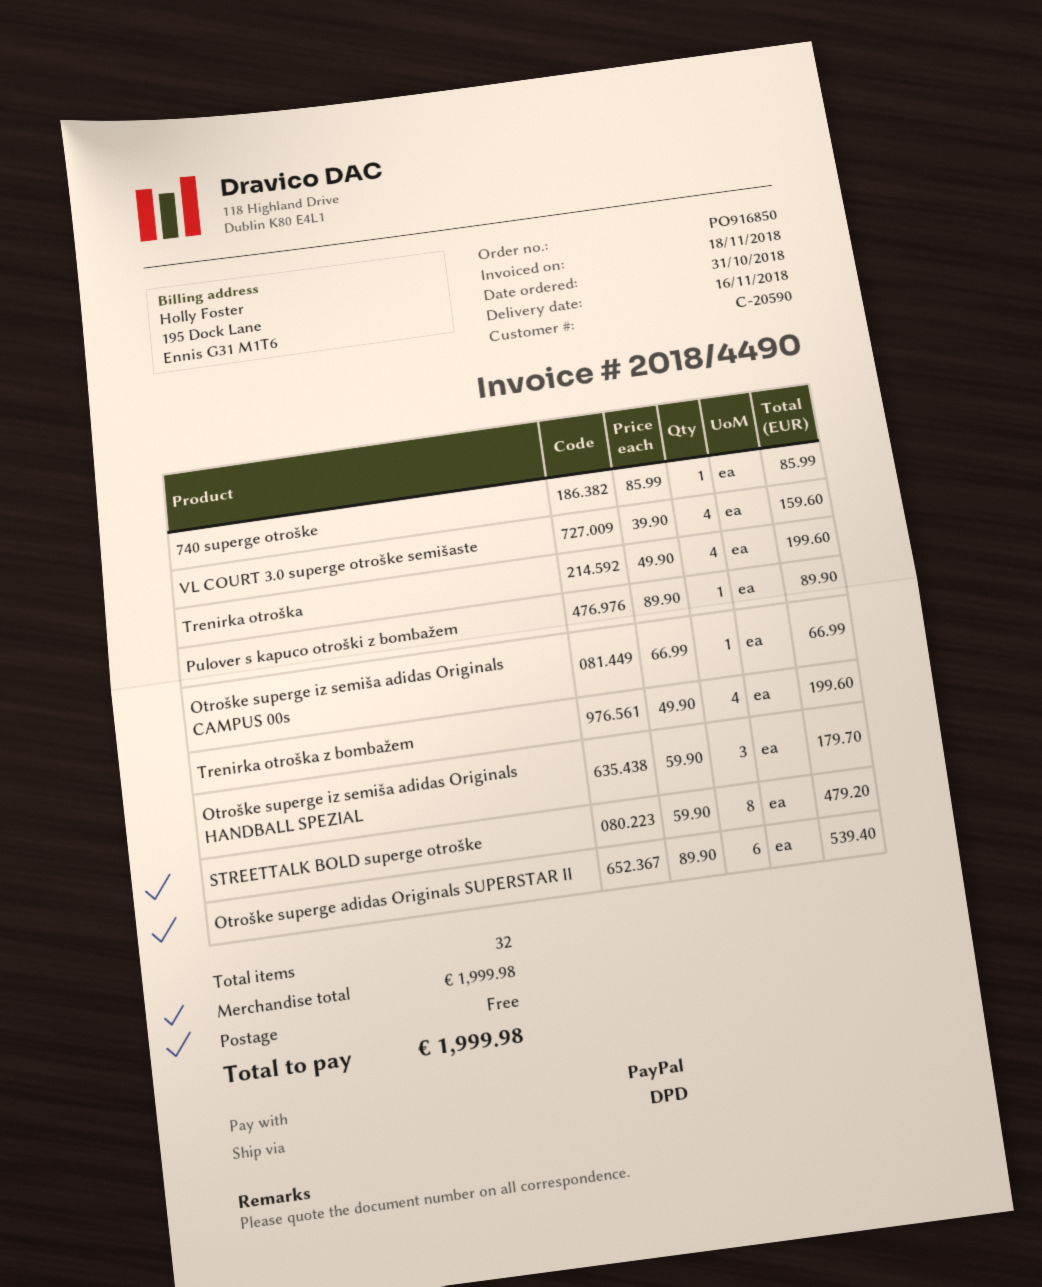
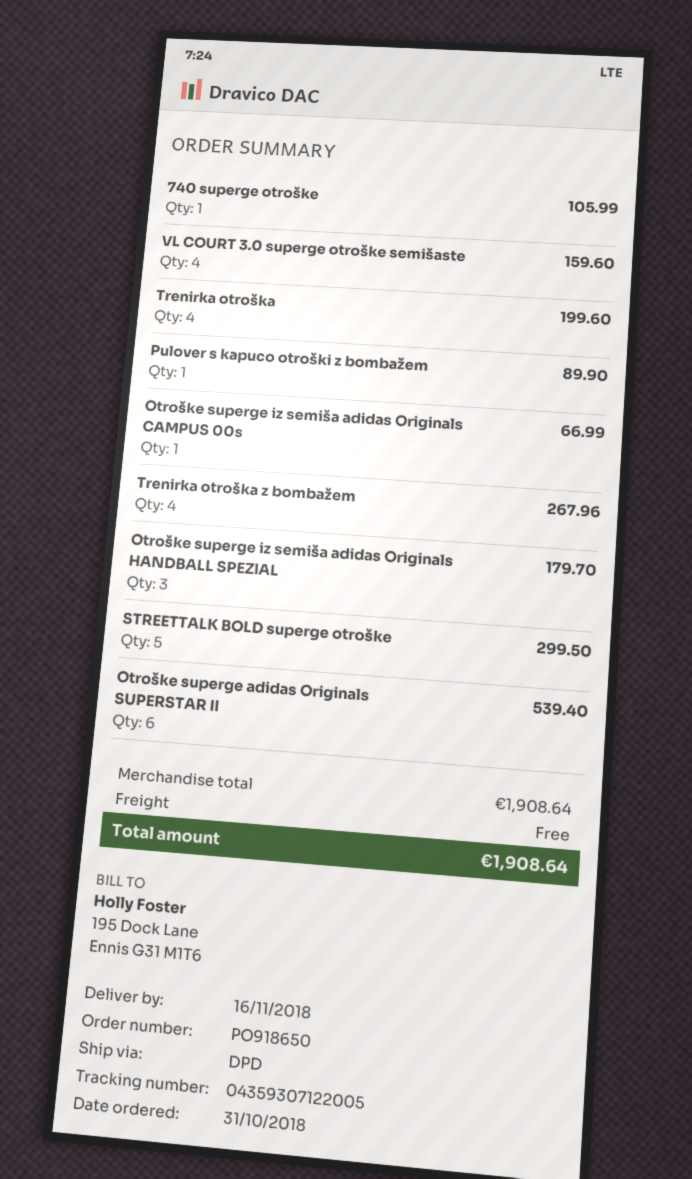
order number: PO916850 -> PO918650
740 superge otroške: 1 for 85.99 -> 1 for 105.99
Trenirka otroška z bombažem: 4 for 199.60 -> 4 for 267.96
STREETTALK BOLD superge otroške: 8 for 479.20 -> 5 for 299.50
subtotal: 1999.98 -> 1908.64
total: 1999.98 -> 1908.64

